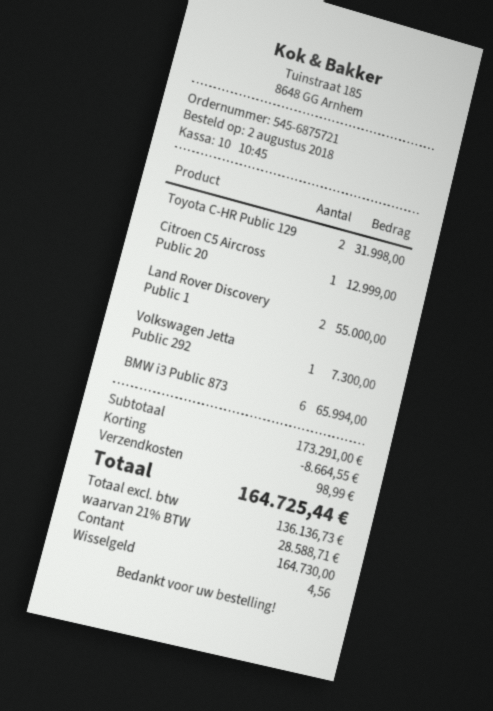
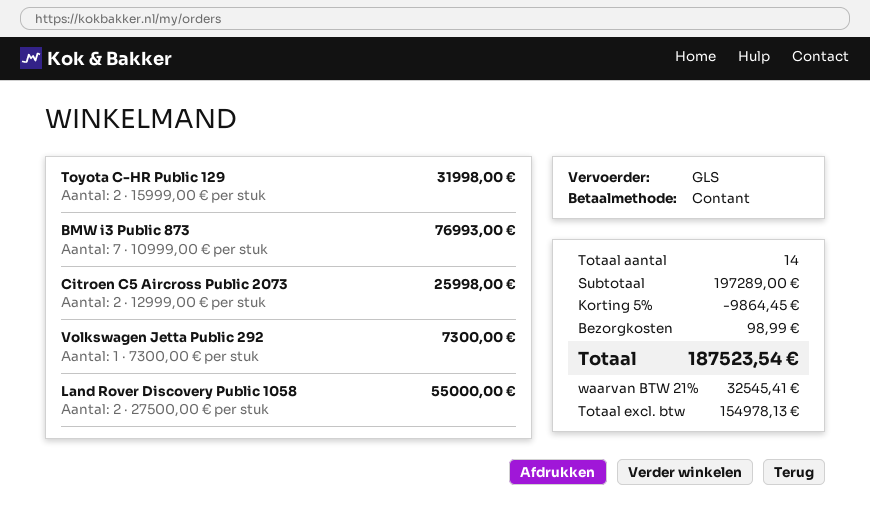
Citroen C5 Aircross Public 20: 1 for 12999.00 -> 2 for 25998.00
BMW i3 Public 873: 6 for 65994.00 -> 7 for 76993.00
subtotal: 173291.00 -> 197289.00
discount: 8664.55 -> 9864.45
net: 136136.73 -> 154978.13
tax: 21% = 28588.71 -> 21% = 32545.41
total: 164725.44 -> 187523.54

